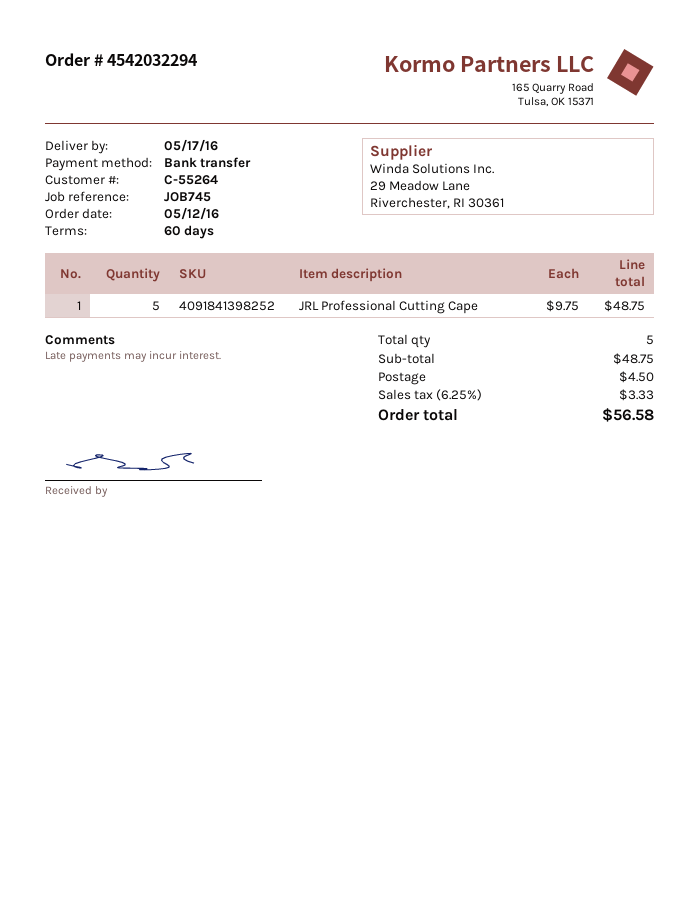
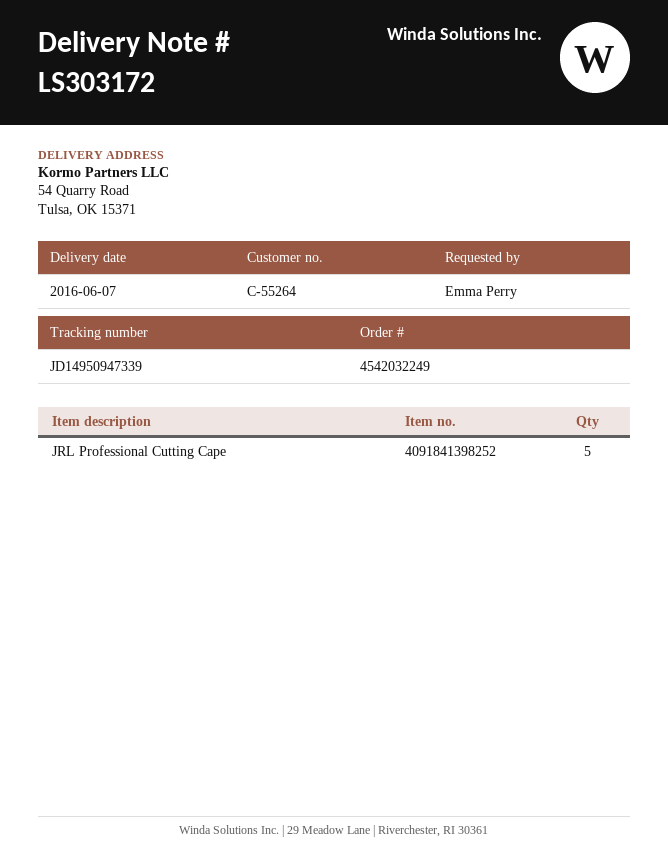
order number: 4542032294 -> 4542032249
delivery date: 2016-05-17 -> 2016-06-07

